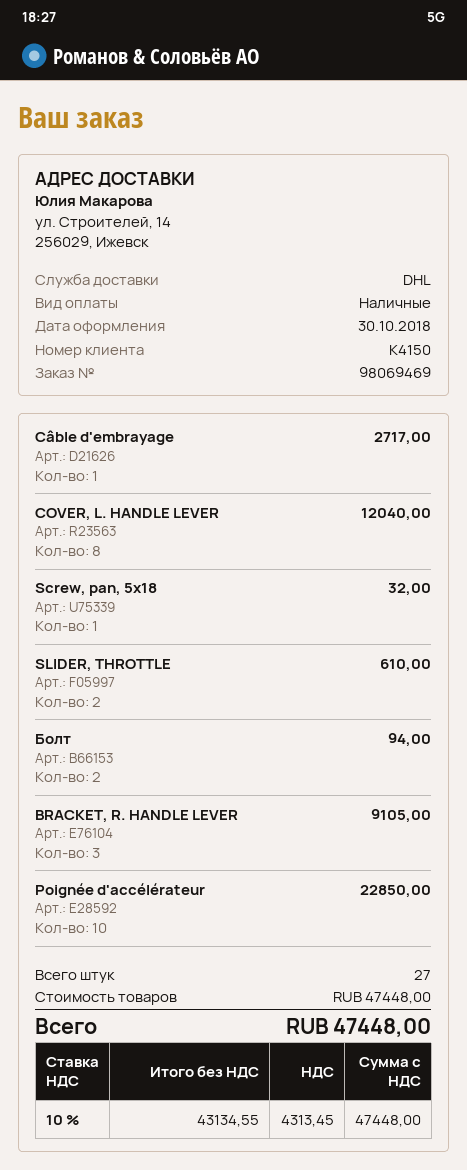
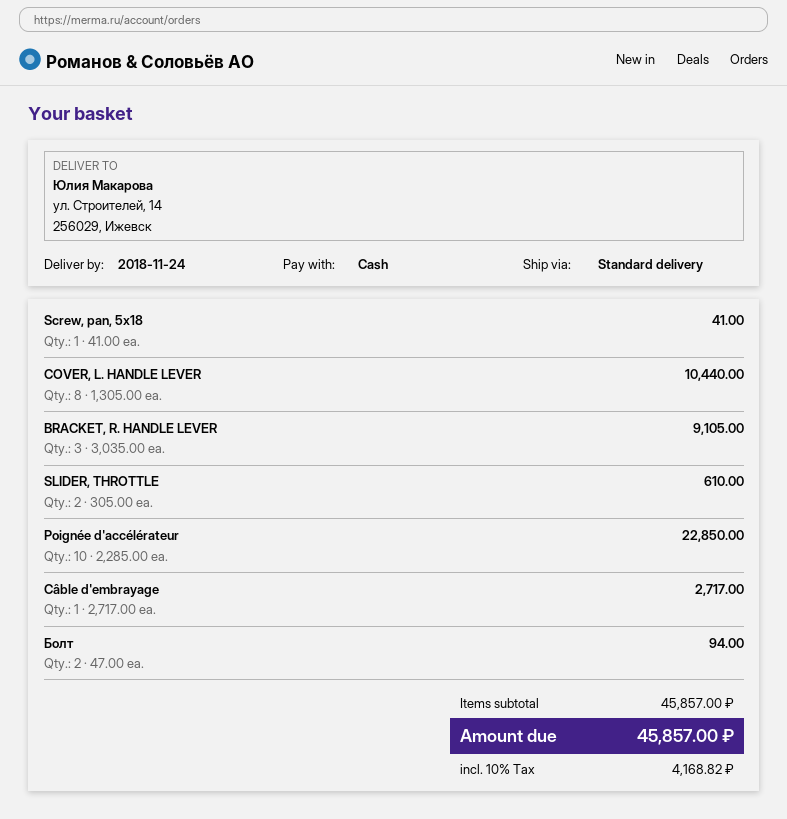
shipping method: DHL -> standard
COVER, L. HANDLE LEVER: 8 for 12040.00 -> 8 for 10440.00
Screw, pan, 5x18: 1 for 32.00 -> 1 for 41.00
subtotal: 47448.00 -> 45857.00
tax: 10% = 4313.45 -> 10% = 4168.82
total: 47448.00 -> 45857.00

